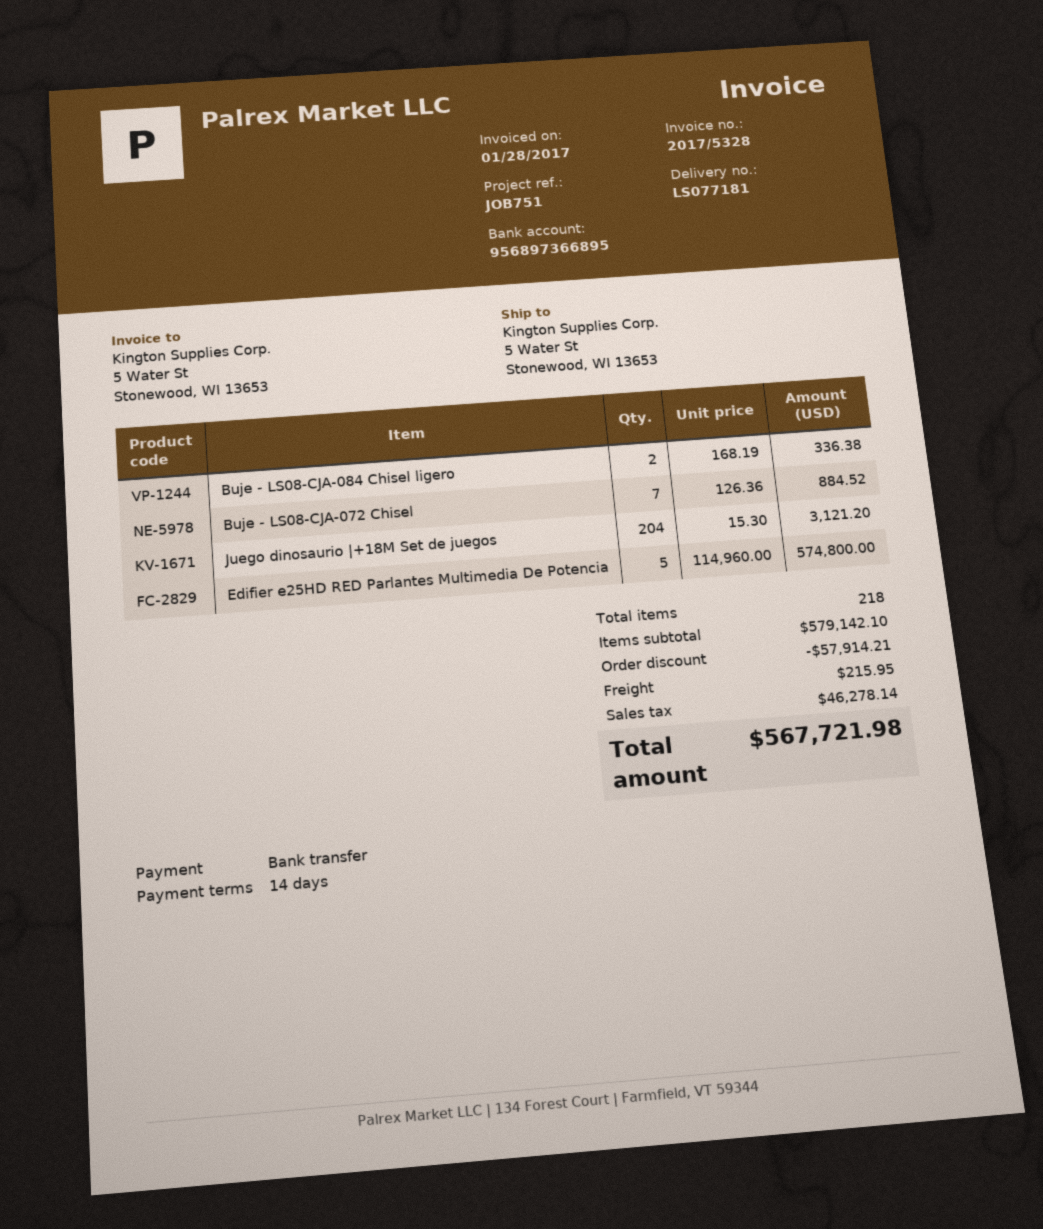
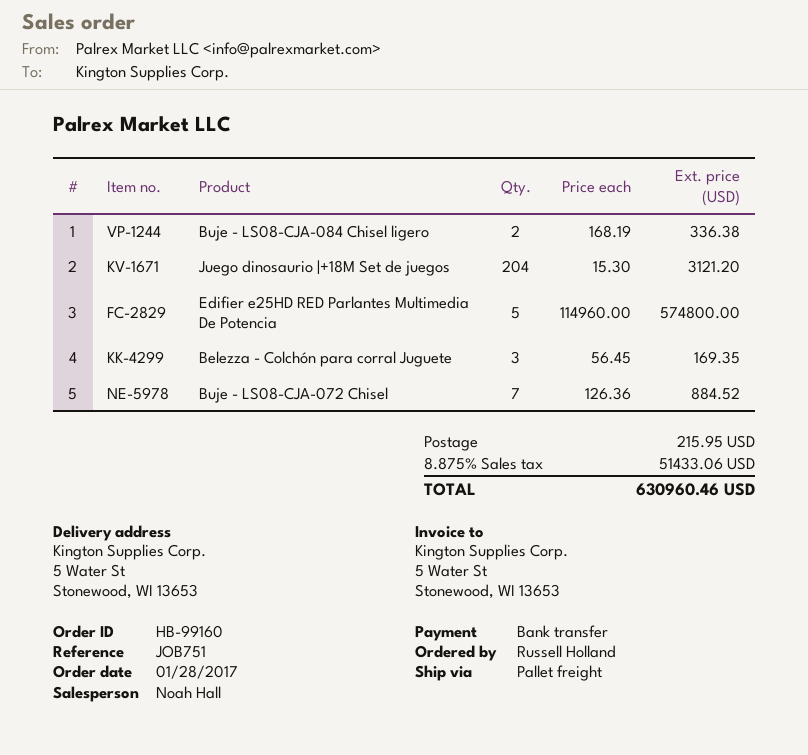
Belezza - Colchón para corral Juguete: none -> 3 x 56.45 = 169.35
discount: 57914.21 -> none
tax: 46278.14 -> 51433.06
total: 567721.98 -> 630960.46

